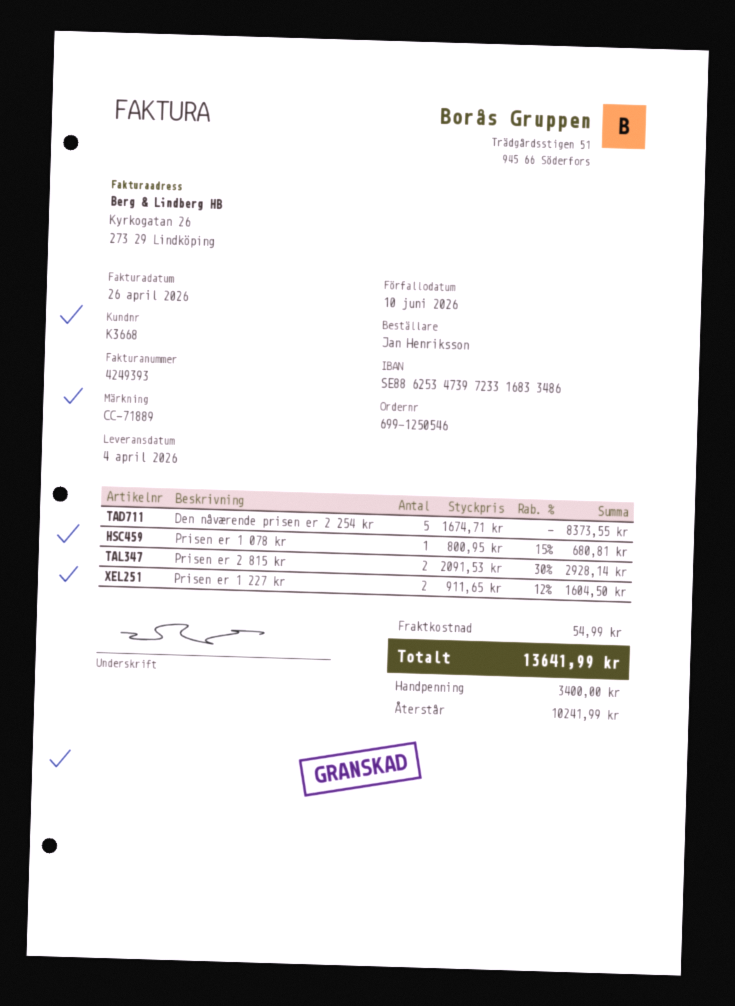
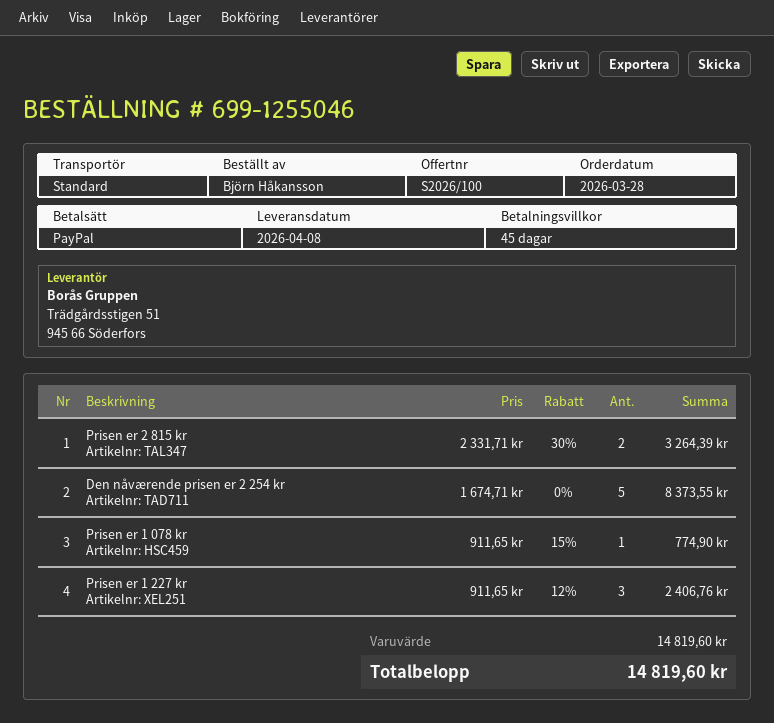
order number: 699-1250546 -> 699-1255046
delivery date: 2026-04-04 -> 2026-04-08
ordered by: Jan Henriksson -> Björn Håkansson
Prisen er 1 078 kr: 1 x 800.95 - 15% = 680.81 -> 1 x 911.65 - 15% = 774.90
Prisen er 2 815 kr: 2 x 2091.53 - 30% = 2928.14 -> 2 x 2331.71 - 30% = 3264.39
Prisen er 1 227 kr: 2 x 911.65 - 12% = 1604.50 -> 3 x 911.65 - 12% = 2406.76
shipping: 54.99 -> none
total: 13641.99 -> 14819.60

